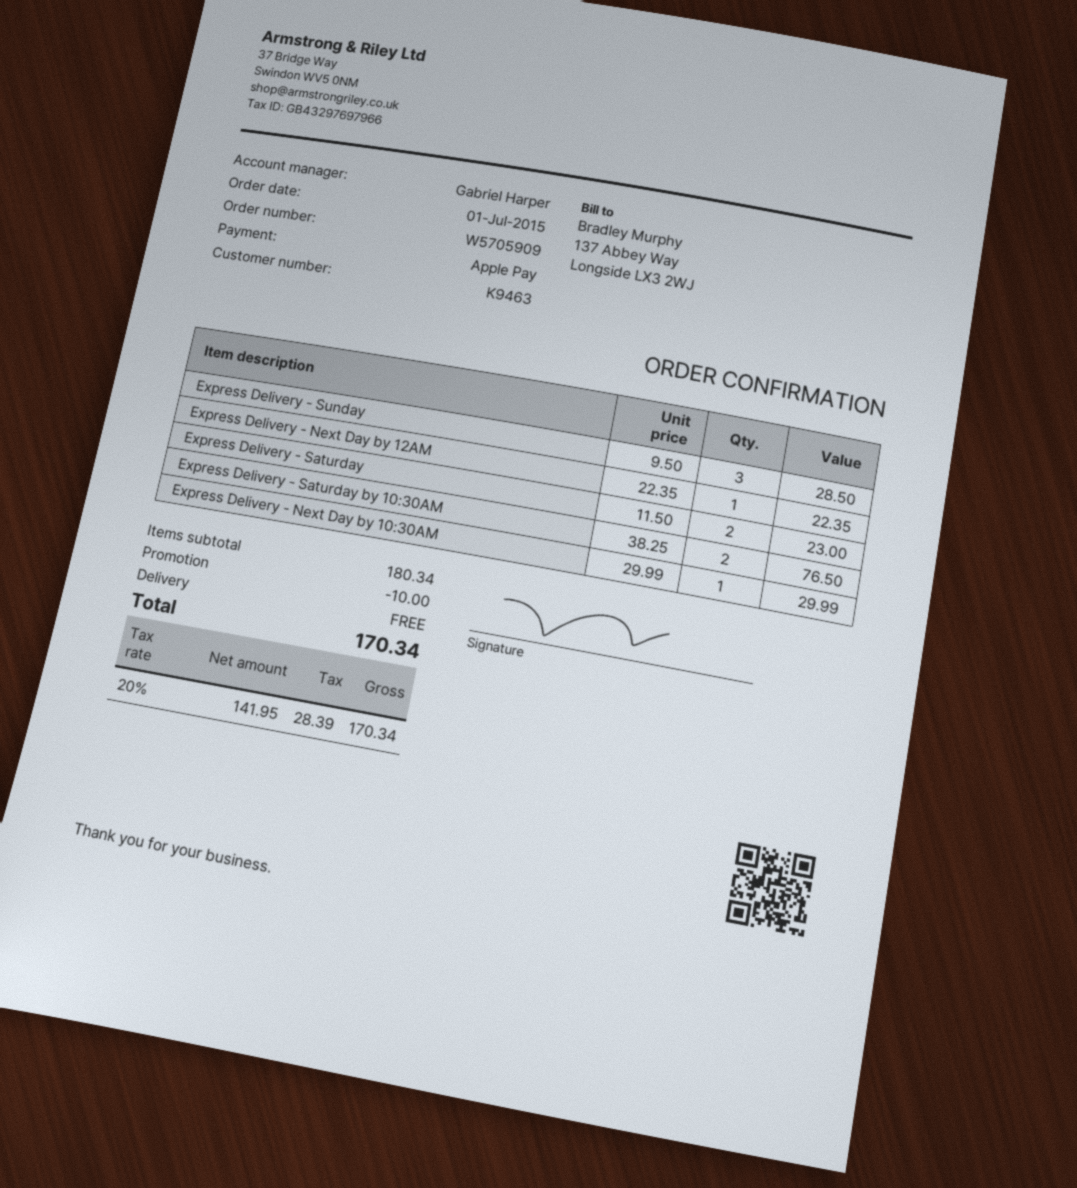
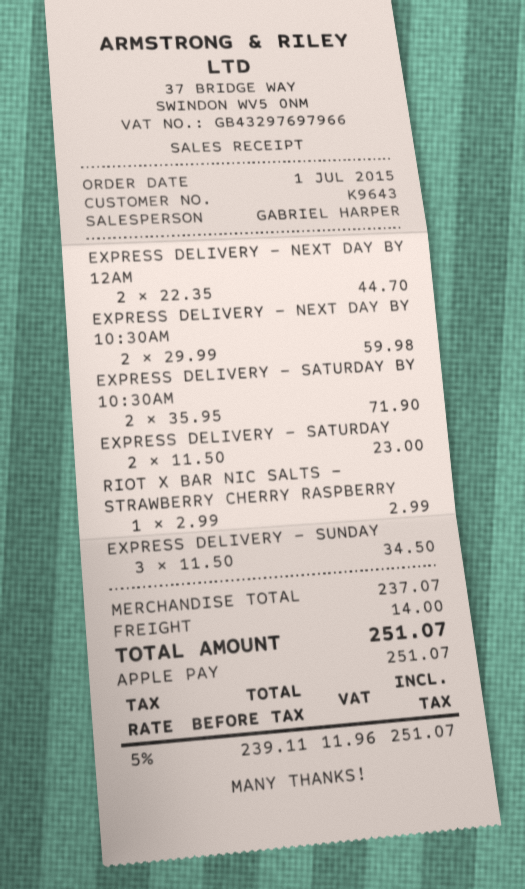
customer number: K9463 -> K9643
Express Delivery - Sunday: 3 x 9.50 = 28.50 -> 3 x 11.50 = 34.50
Express Delivery - Next Day by 12AM: 1 x 22.35 = 22.35 -> 2 x 22.35 = 44.70
Express Delivery - Saturday by 10:30AM: 2 x 38.25 = 76.50 -> 2 x 35.95 = 71.90
Express Delivery - Next Day by 10:30AM: 1 x 29.99 = 29.99 -> 2 x 29.99 = 59.98
RIOT X BAR NIC SALTS - STRAWBERRY CHERRY RASPBERRY: none -> 1 x 2.99 = 2.99
subtotal: 180.34 -> 237.07
discount: 10.00 -> none
shipping: 0.00 -> 14.00
net: 141.95 -> 239.11
tax: 20% = 28.39 -> 5% = 11.96
total: 170.34 -> 251.07

